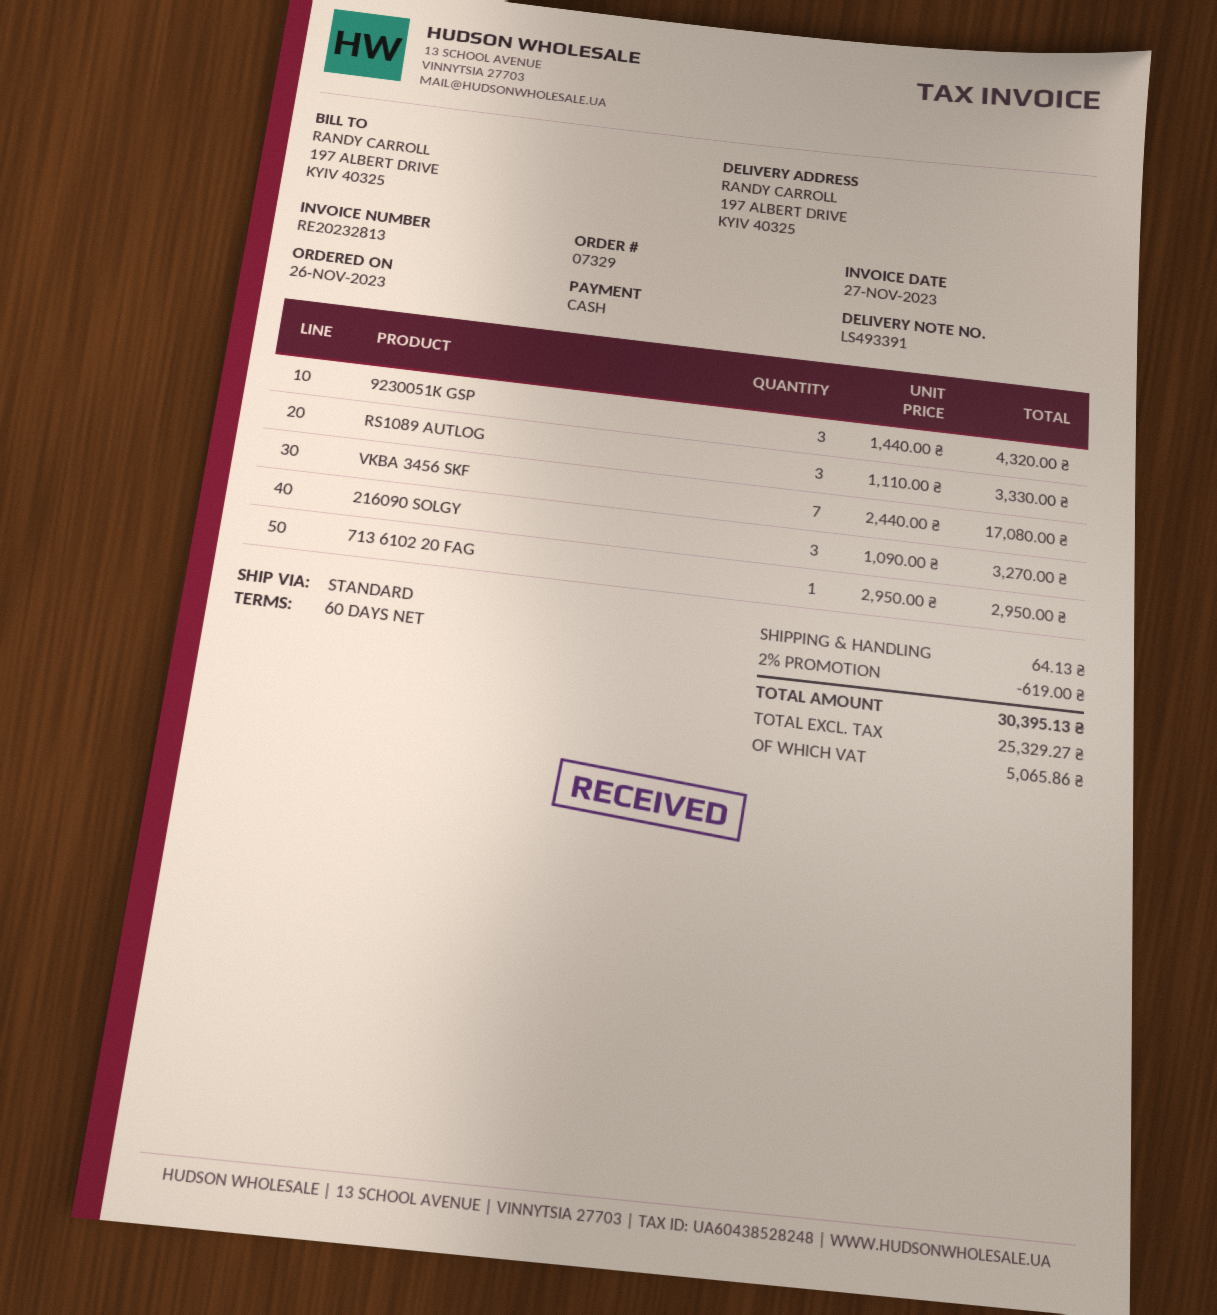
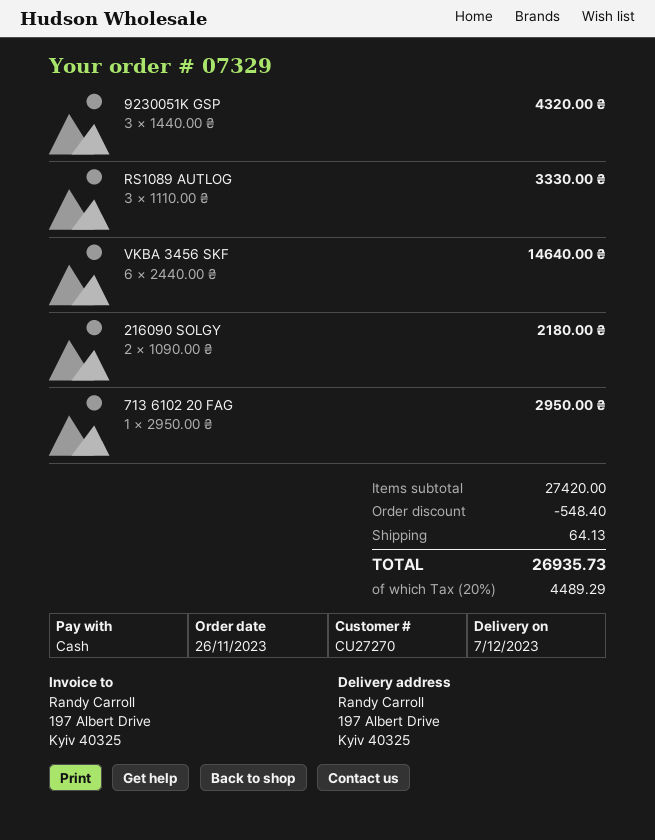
VKBA 3456 SKF: 7 x 2440.00 = 17080.00 -> 6 x 2440.00 = 14640.00
216090 SOLGY: 3 x 1090.00 = 3270.00 -> 2 x 1090.00 = 2180.00
discount: 619.00 -> 548.40
tax: 5065.86 -> 4489.29
total: 30395.13 -> 26935.73

